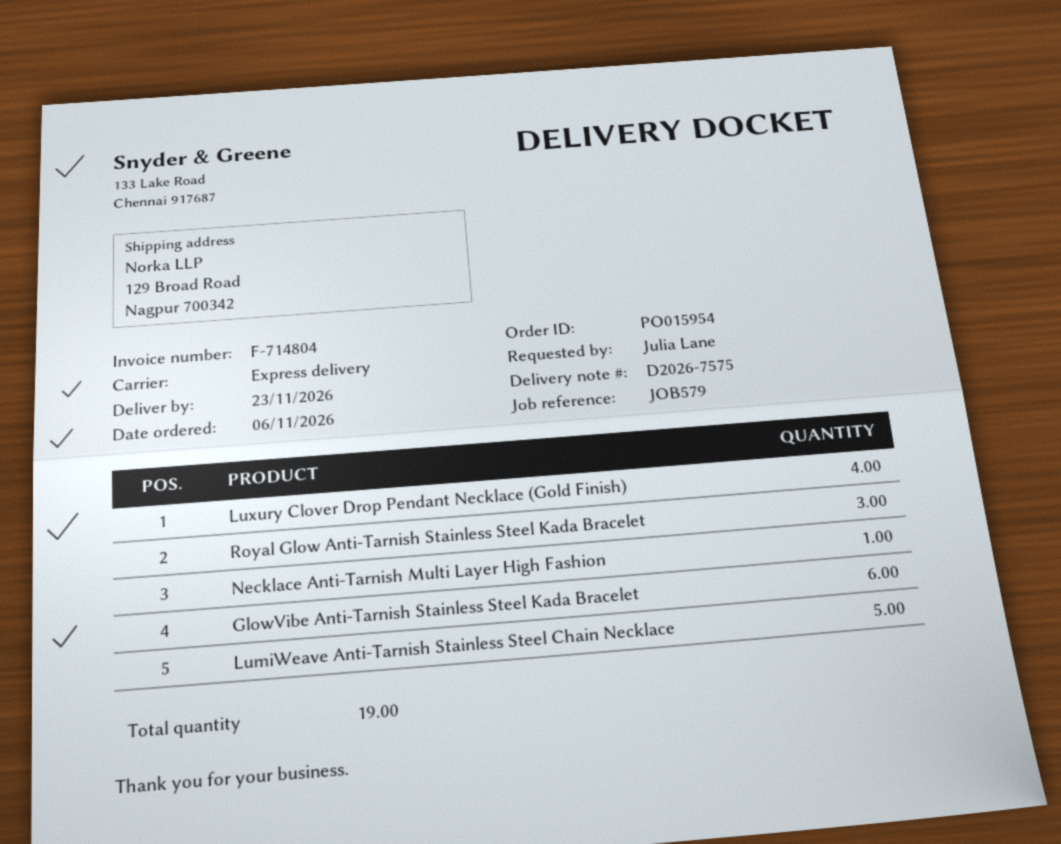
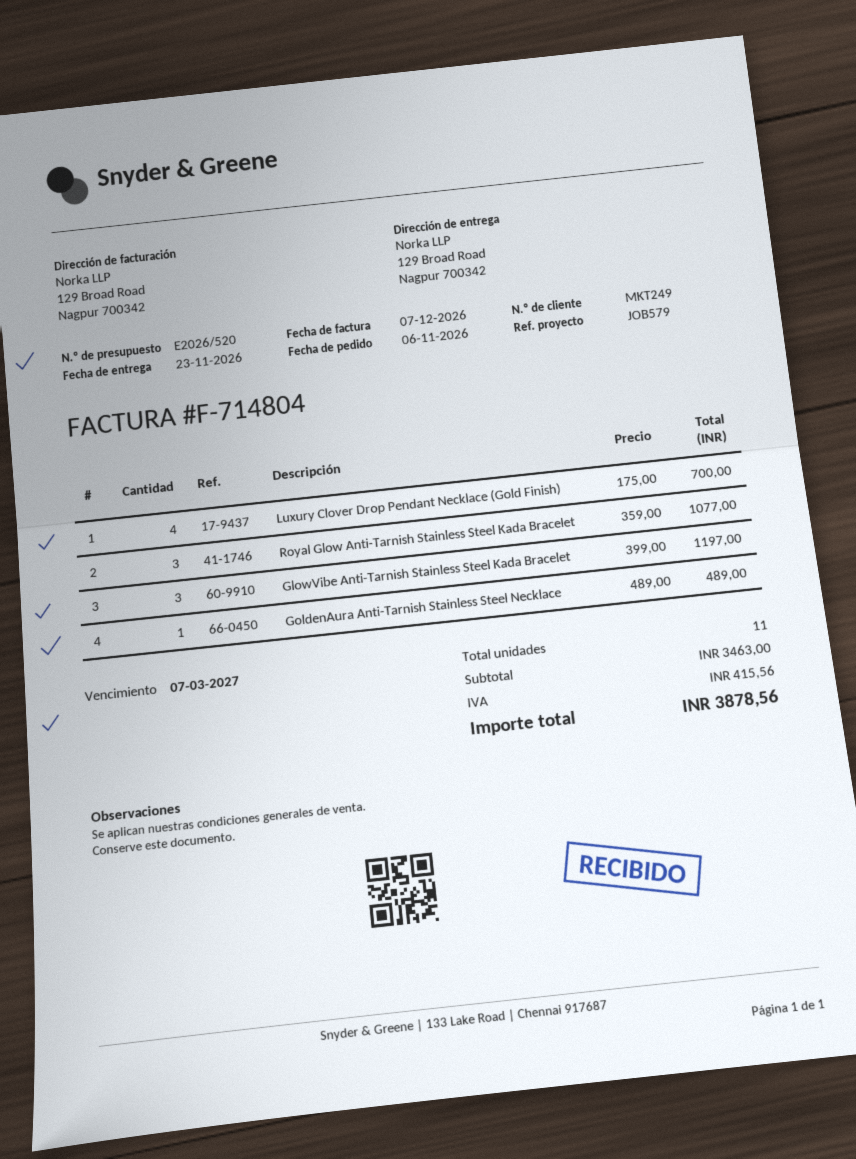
Necklace Anti-Tarnish Multi Layer High Fashion: 1 -> none
GlowVibe Anti-Tarnish Stainless Steel Kada Bracelet: 6 -> 3
LumiWeave Anti-Tarnish Stainless Steel Chain Necklace: 5 -> none
GoldenAura Anti-Tarnish Stainless Steel Necklace: none -> 1
total quantity: 19 -> 11

